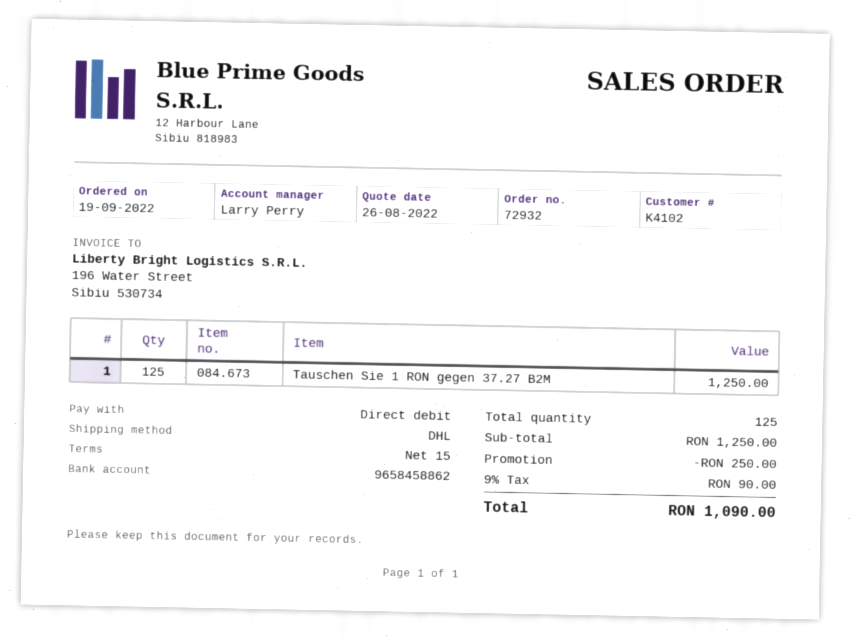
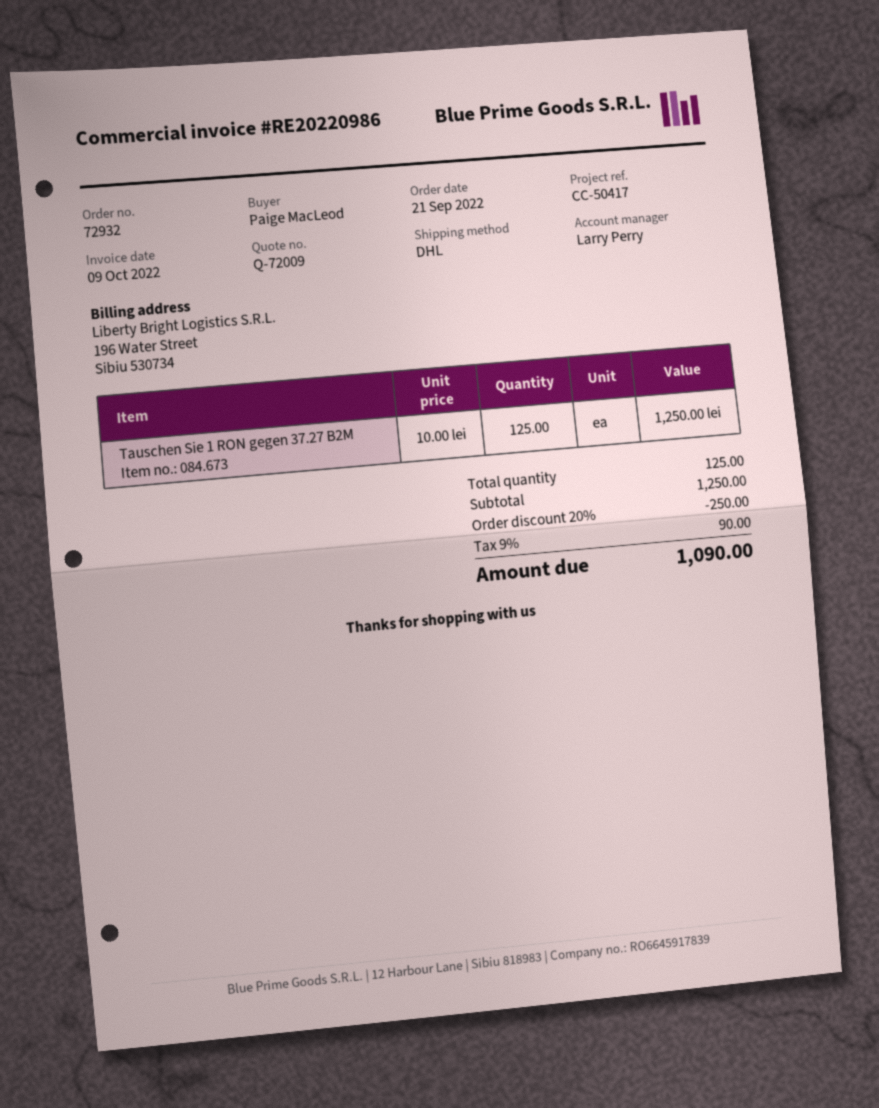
order date: 2022-09-19 -> 2022-09-21

